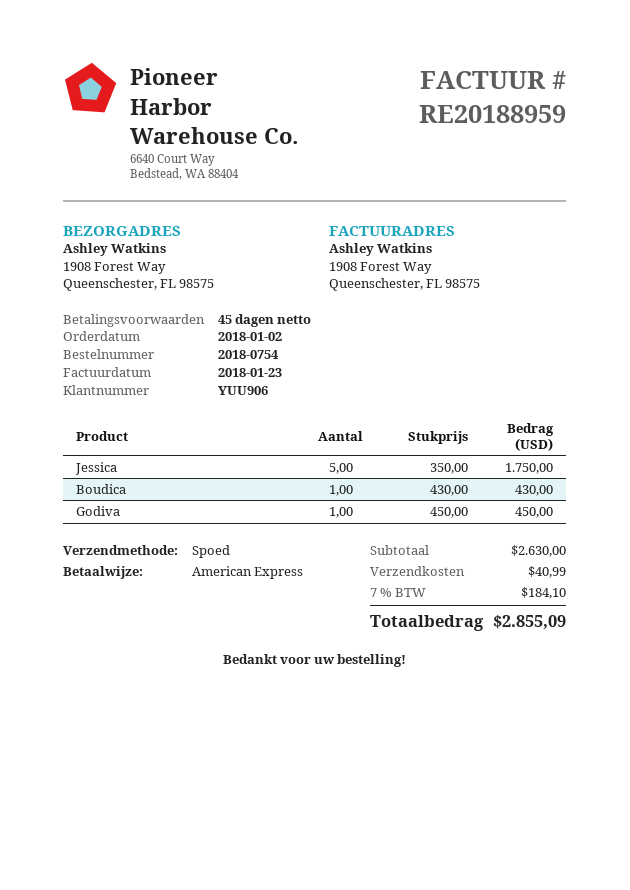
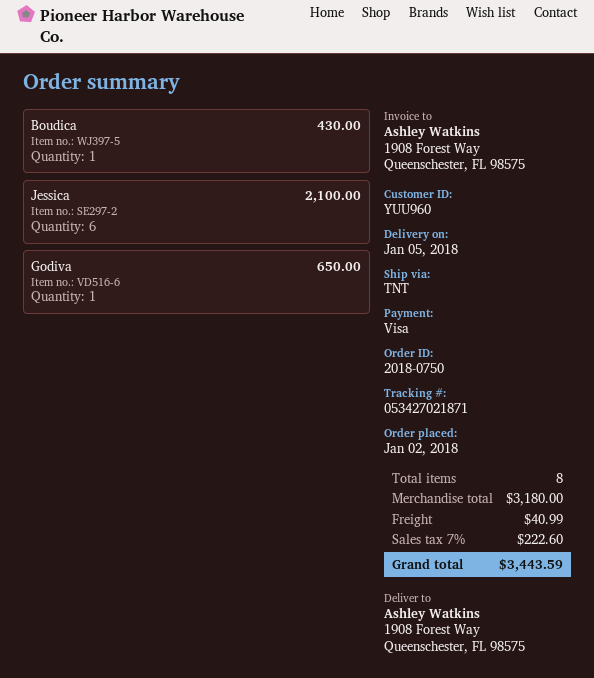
order number: 2018-0754 -> 2018-0750
customer number: YUU906 -> YUU960
payment method: American Express -> Visa
shipping method: express -> TNT
Jessica: 5 for 1750.00 -> 6 for 2100.00
Godiva: 1 for 450.00 -> 1 for 650.00
subtotal: 2630.00 -> 3180.00
tax: 7% = 184.10 -> 7% = 222.60
total: 2855.09 -> 3443.59

